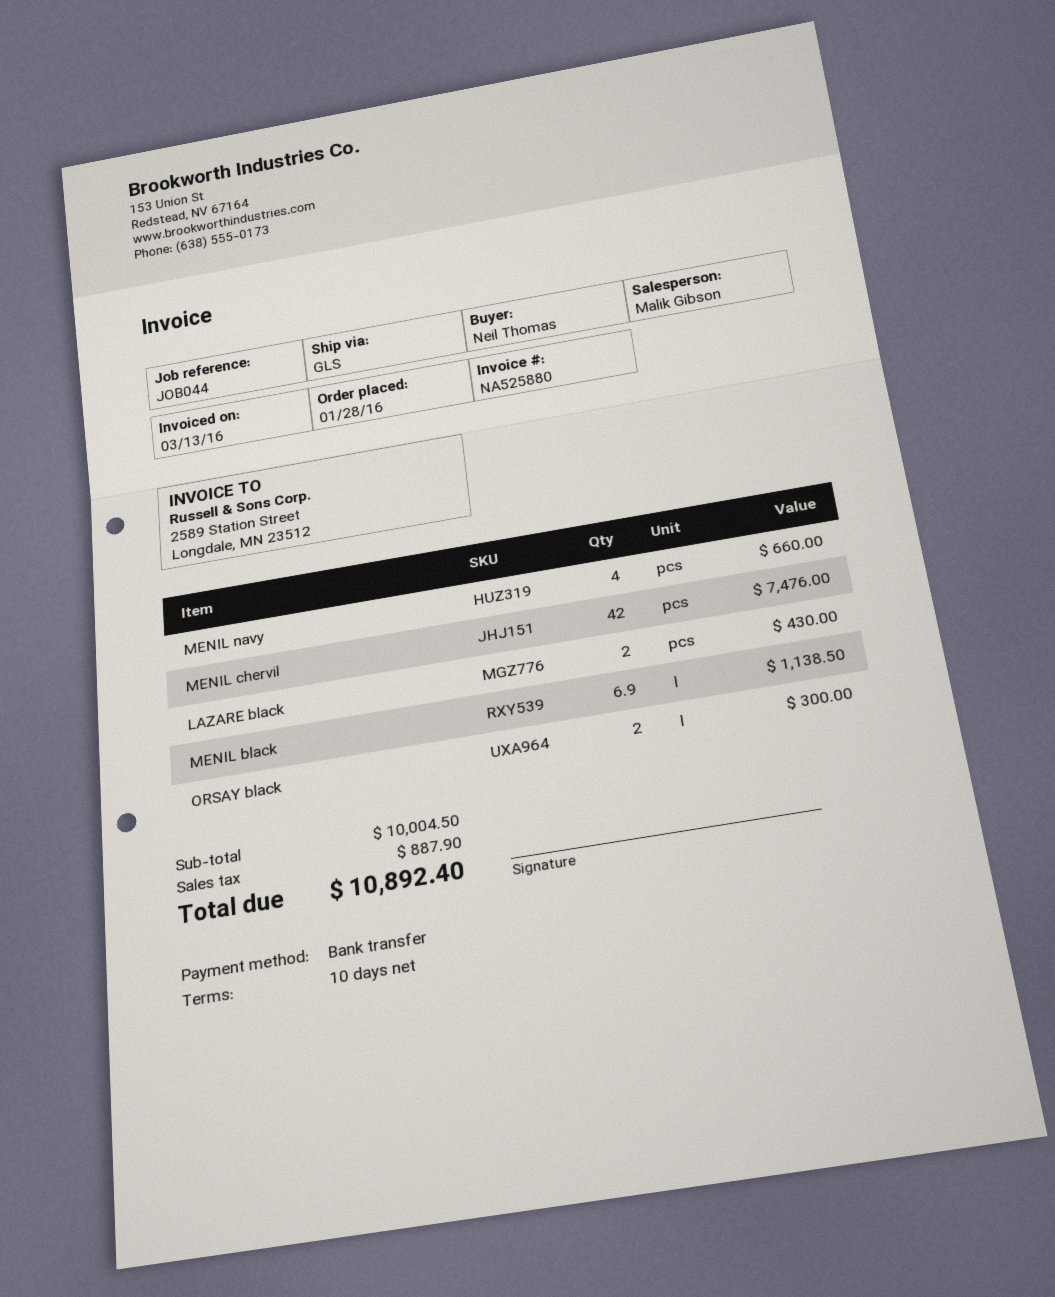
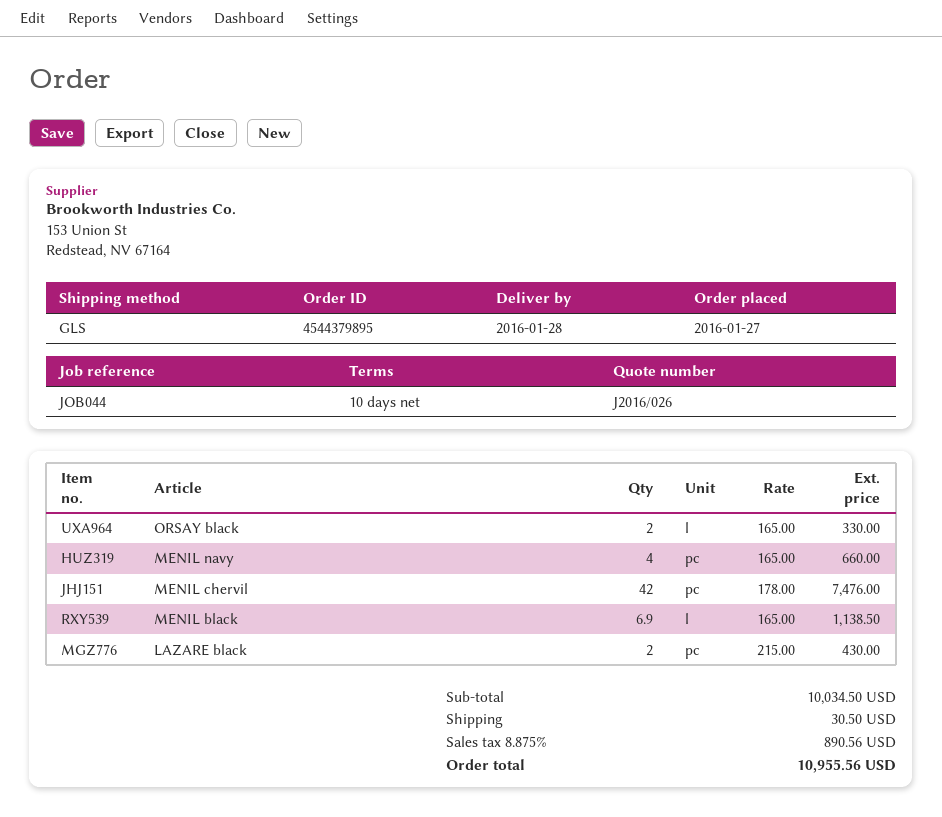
order date: 2016-01-28 -> 2016-01-27
ORSAY black: 2 for 300.00 -> 2 for 330.00
subtotal: 10004.50 -> 10034.50
shipping: none -> 30.50
tax: 887.90 -> 890.56
total: 10892.40 -> 10955.56

